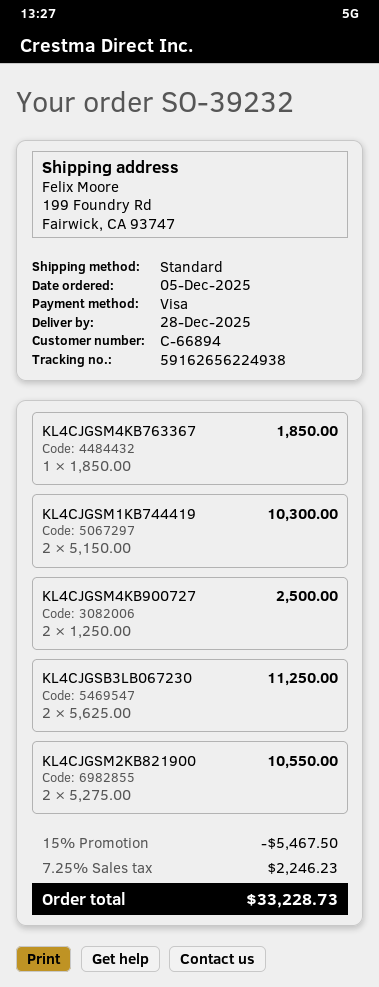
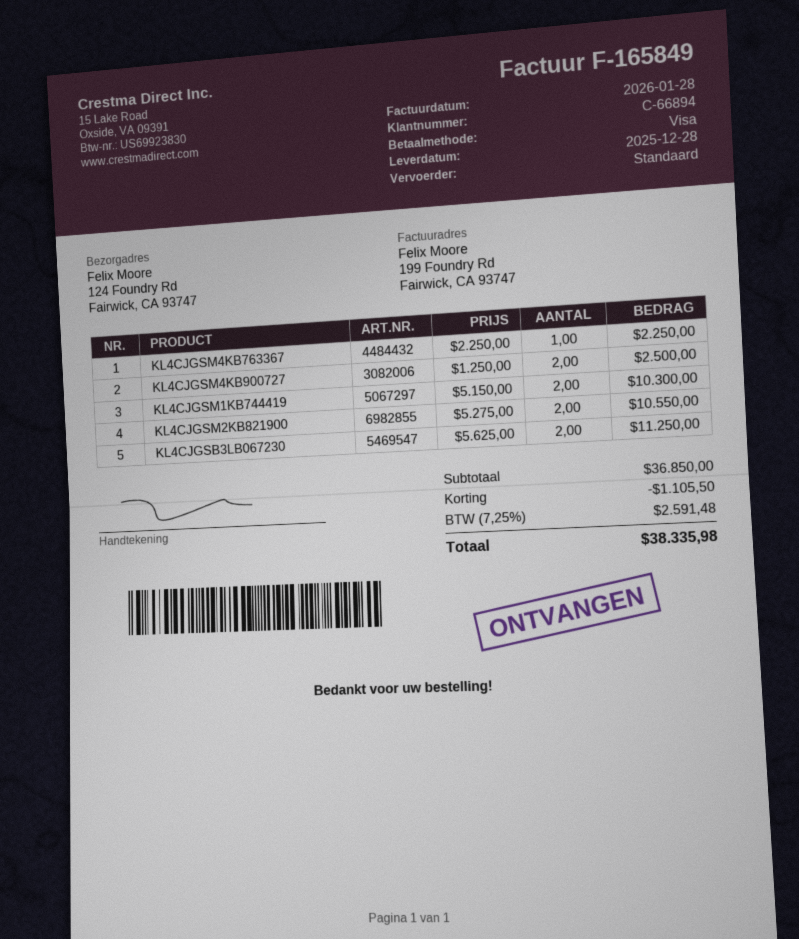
ship to: 199 Foundry Rd, Fairwick, CA 93747 -> 124 Foundry Rd, Fairwick, CA 93747
KL4CJGSM4KB763367: 1 x 1850.00 = 1850.00 -> 1 x 2250.00 = 2250.00
discount: 5467.50 -> 1105.50
tax: 7.25% = 2246.23 -> 7.25% = 2591.48
total: 33228.73 -> 38335.98

